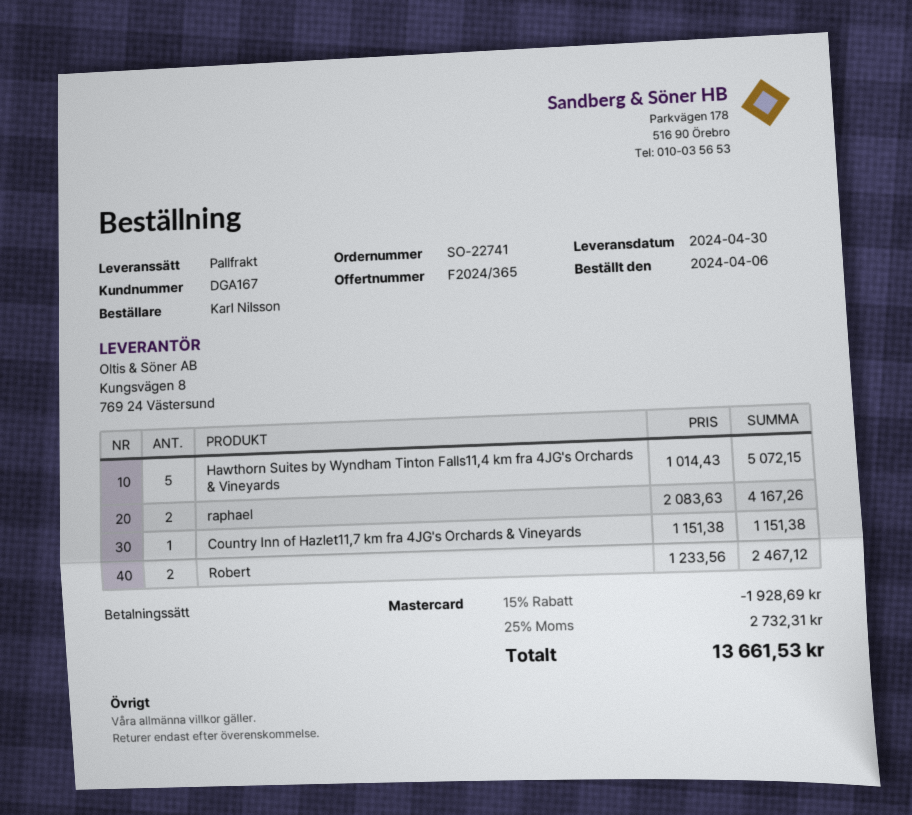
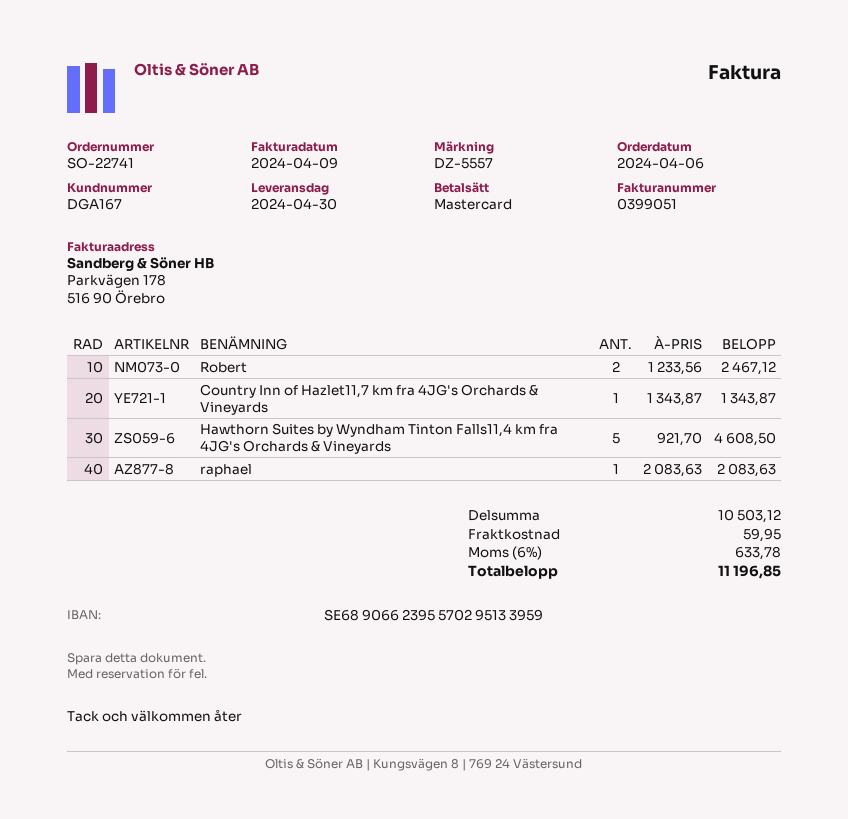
Hawthorn Suites by Wyndham Tinton Falls11,4 km fra 4JG's Orchards & Vineyards: 5 x 1014.43 = 5072.15 -> 5 x 921.70 = 4608.50
raphael: 2 x 2083.63 = 4167.26 -> 1 x 2083.63 = 2083.63
Country Inn of Hazlet11,7 km fra 4JG's Orchards & Vineyards: 1 x 1151.38 = 1151.38 -> 1 x 1343.87 = 1343.87
discount: 15% = 1928.69 -> none
shipping: none -> 59.95
tax: 25% = 2732.31 -> 6% = 633.78
total: 13661.53 -> 11196.85

